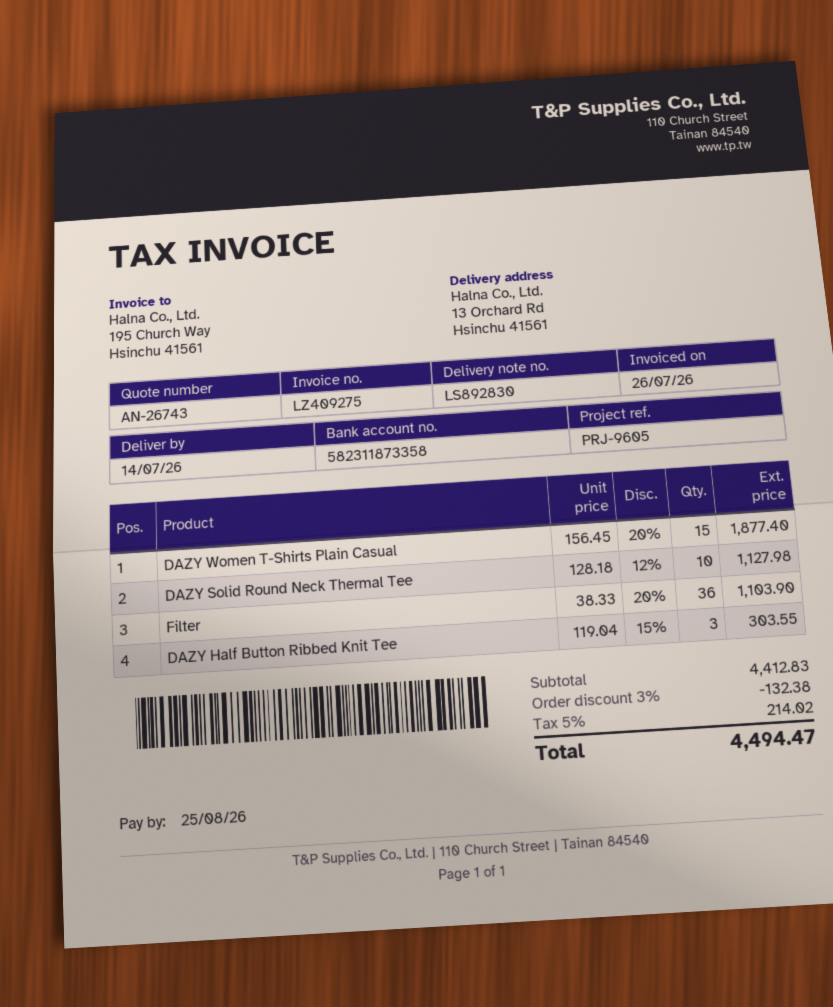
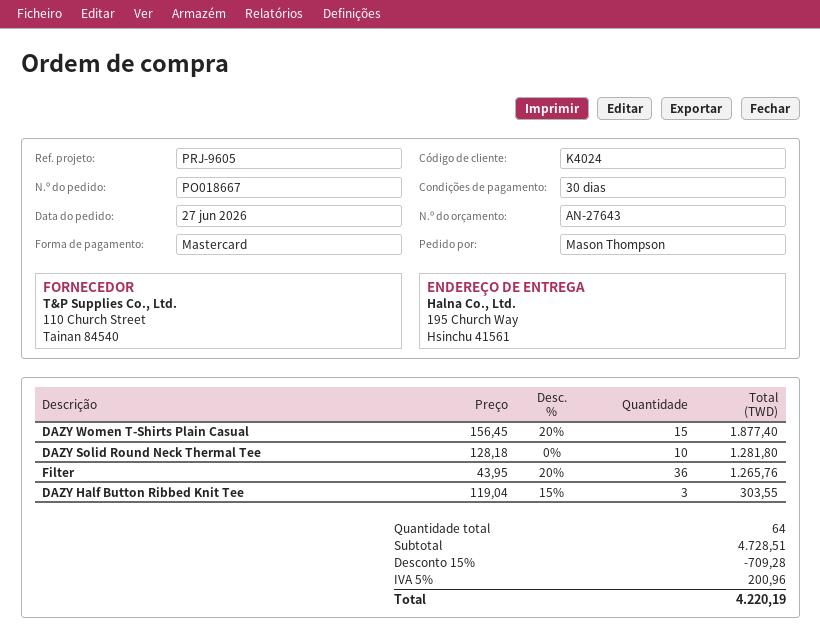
quote number: AN-26743 -> AN-27643
ship to: 13 Orchard Rd, Hsinchu 41561 -> 195 Church Way, Hsinchu 41561
DAZY Solid Round Neck Thermal Tee: 10 x 128.18 - 12% = 1127.98 -> 10 x 128.18 = 1281.80
Filter: 36 x 38.33 - 20% = 1103.90 -> 36 x 43.95 - 20% = 1265.76
subtotal: 4412.83 -> 4728.51
discount: 3% = 132.38 -> 15% = 709.28
tax: 5% = 214.02 -> 5% = 200.96
total: 4494.47 -> 4220.19

